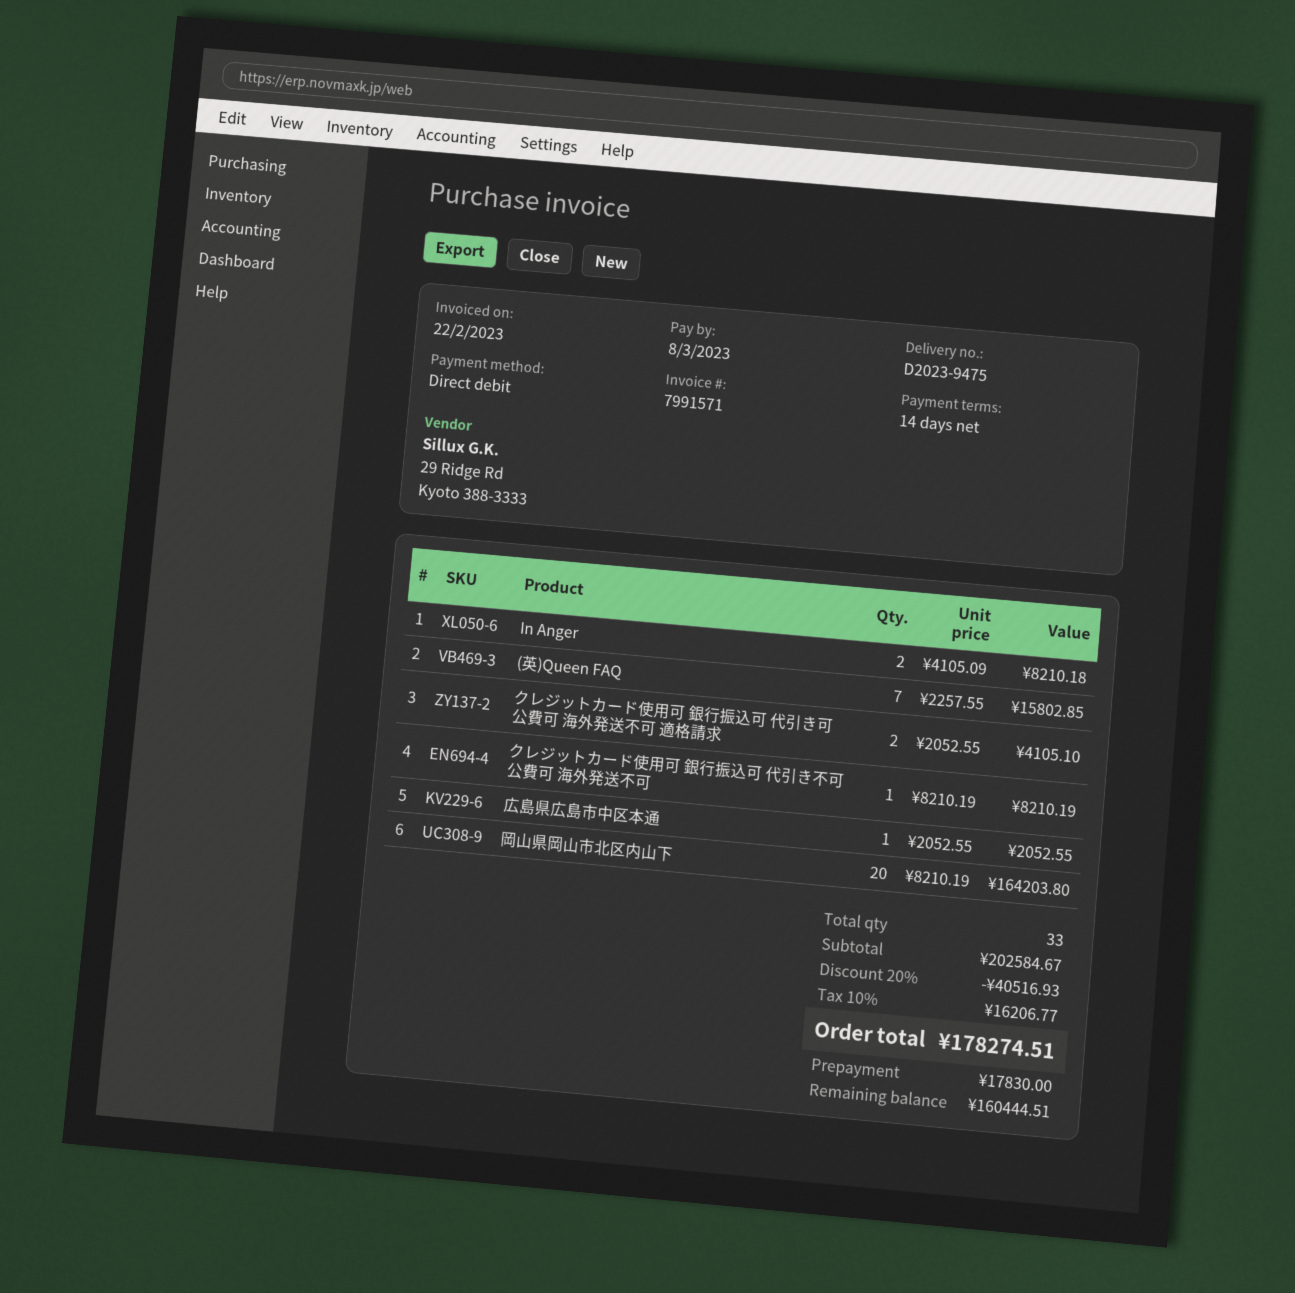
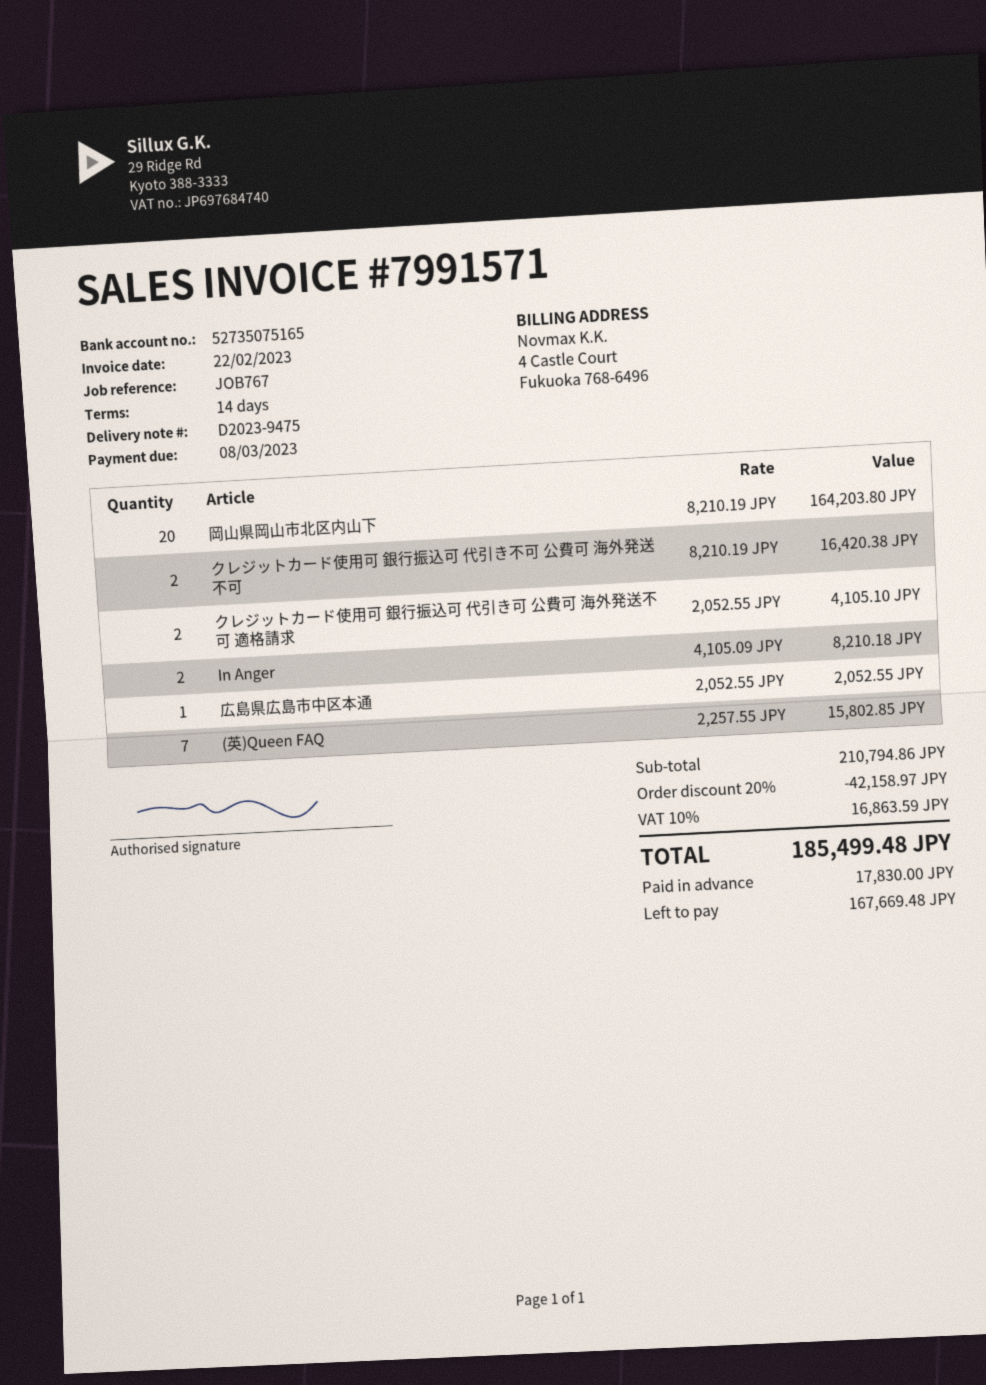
クレジットカード使用可 銀行振込可 代引き不可 公費可 海外発送不可: 1 x 8210.19 = 8210.19 -> 2 x 8210.19 = 16420.38
subtotal: 202584.67 -> 210794.86
discount: 20% = 40516.93 -> 20% = 42158.97
tax: 10% = 16206.77 -> 10% = 16863.59
total: 178274.51 -> 185499.48
balance: 160444.51 -> 167669.48

